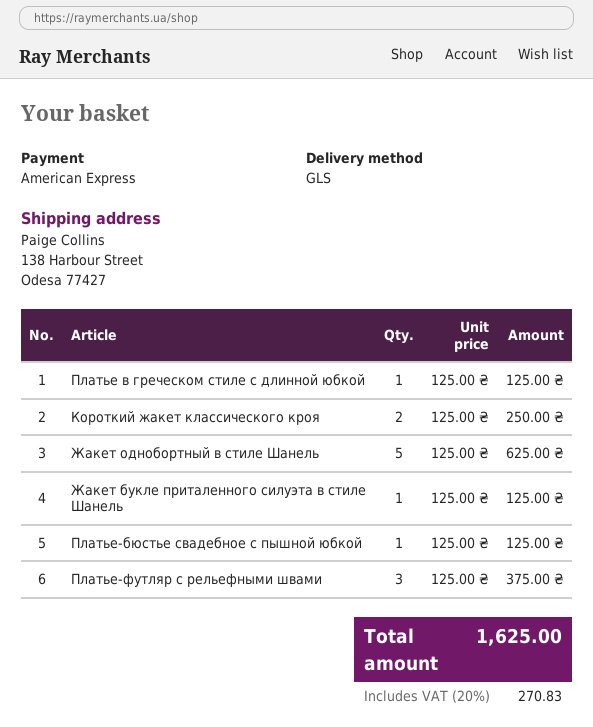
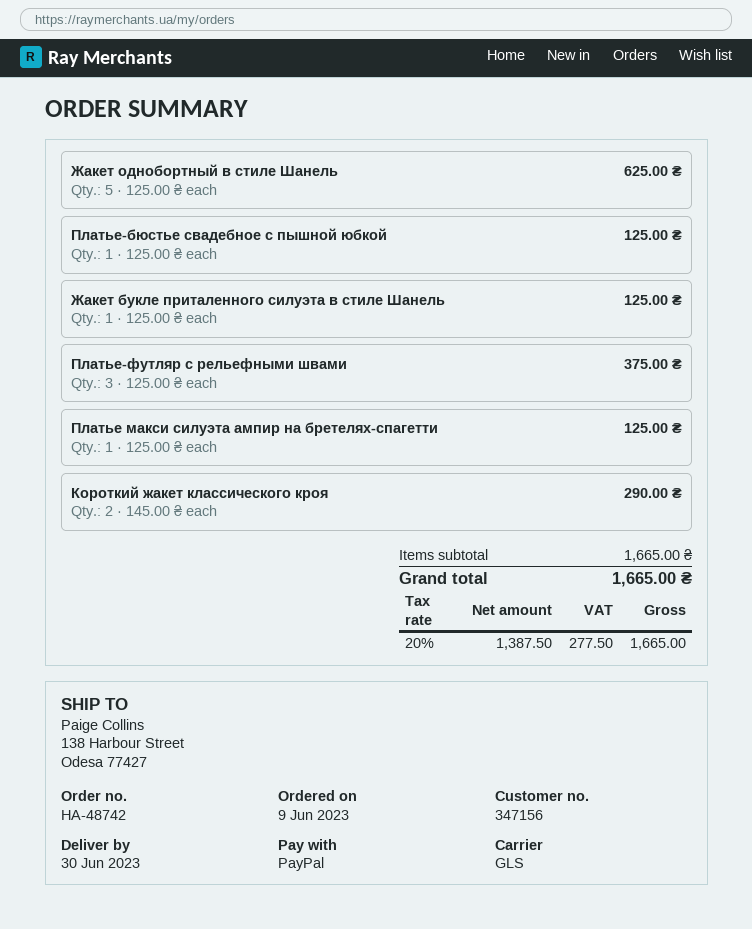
payment method: American Express -> PayPal
Платье в греческом стиле с длинной юбкой: 1 x 125.00 = 125.00 -> none
Короткий жакет классического кроя: 2 x 125.00 = 250.00 -> 2 x 145.00 = 290.00
Платье макси силуэта ампир на бретелях-спагетти: none -> 1 x 125.00 = 125.00
tax: 20% = 270.83 -> 20% = 277.50
total: 1625.00 -> 1665.00

